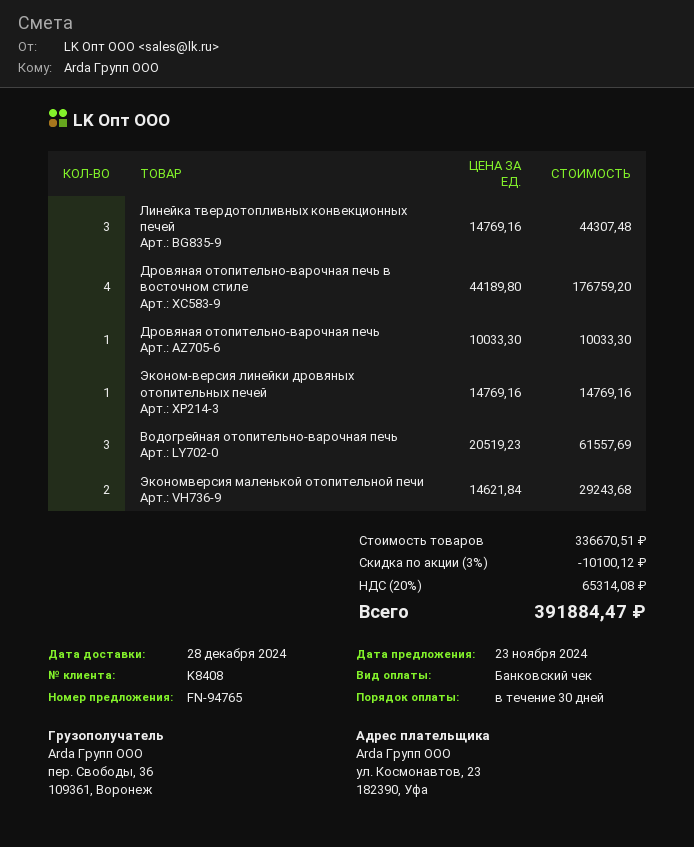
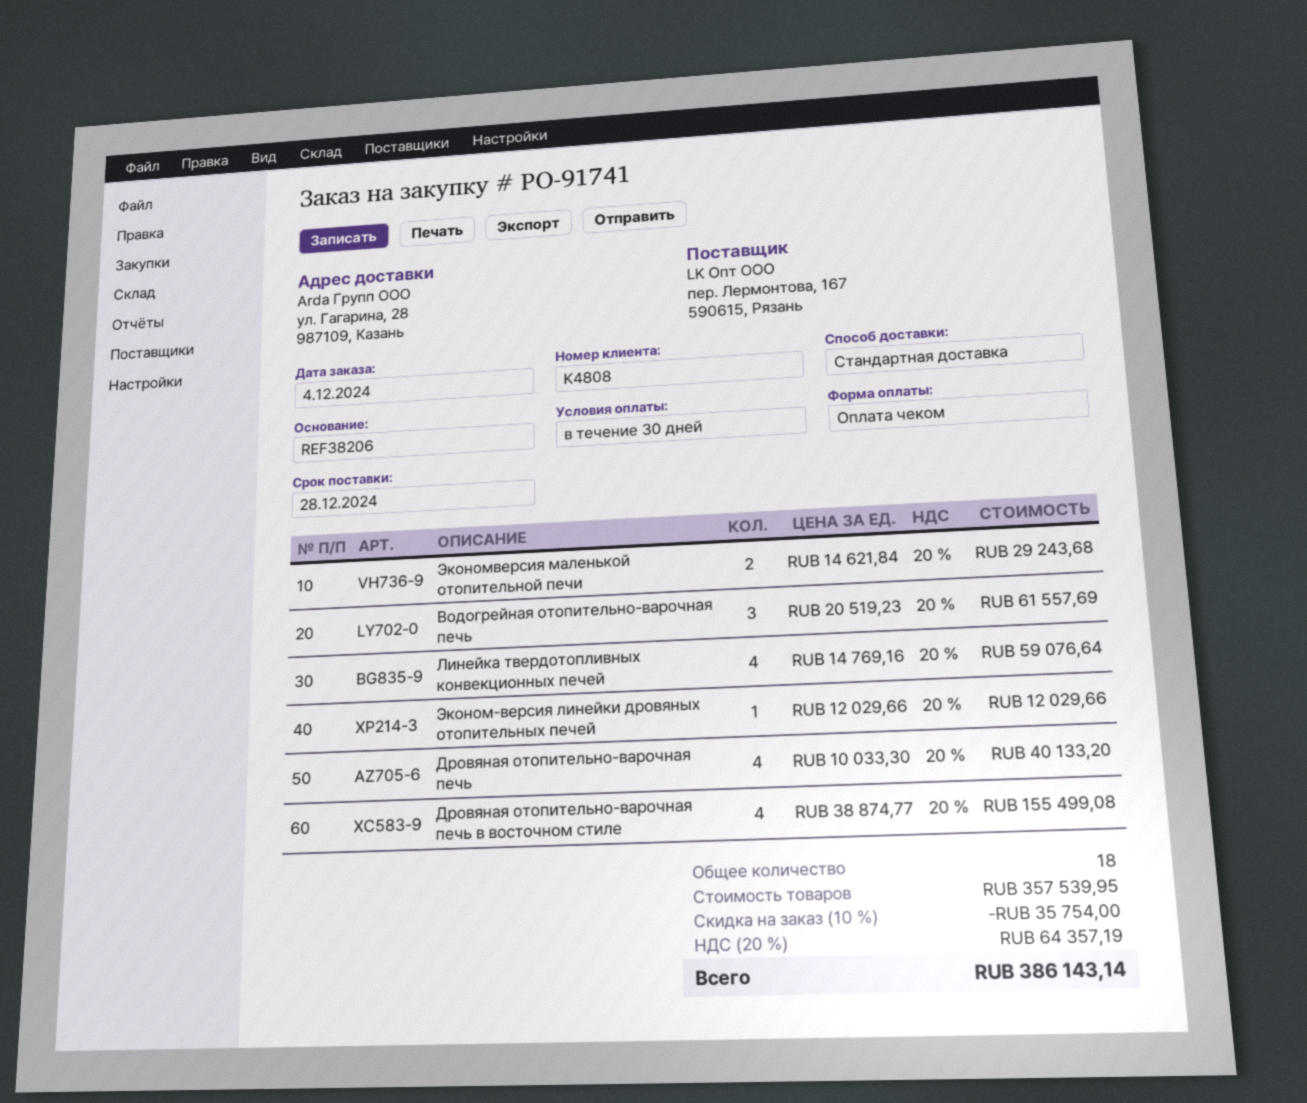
customer number: K8408 -> K4808
ship to: пер. Свободы, 36, 109361, Воронеж -> ул. Гагарина, 28, 987109, Казань
Линейка твердотопливных конвекционных печей: 3 x 14769.16 = 44307.48 -> 4 x 14769.16 = 59076.64
Дровяная отопительно-варочная печь в восточном стиле: 4 x 44189.80 = 176759.20 -> 4 x 38874.77 = 155499.08
Дровяная отопительно-варочная печь: 1 x 10033.30 = 10033.30 -> 4 x 10033.30 = 40133.20
Эконом-версия линейки дровяных отопительных печей: 1 x 14769.16 = 14769.16 -> 1 x 12029.66 = 12029.66
subtotal: 336670.51 -> 357539.95
discount: 3% = 10100.12 -> 10% = 35754.00
tax: 20% = 65314.08 -> 20% = 64357.19
total: 391884.47 -> 386143.14

